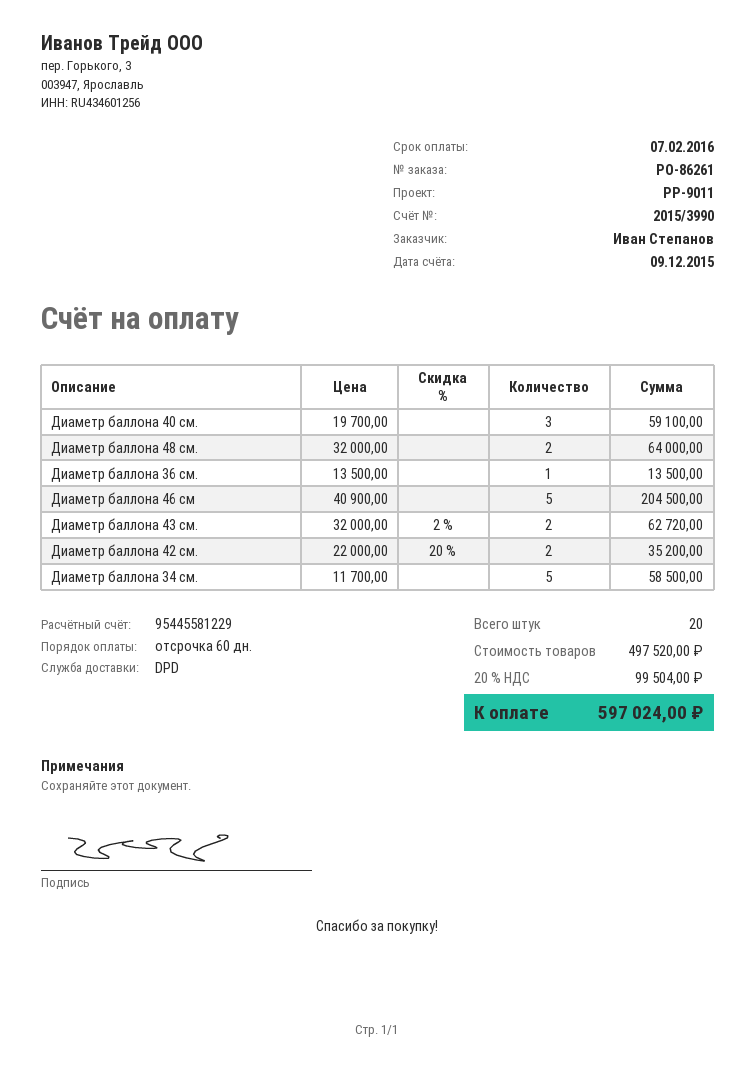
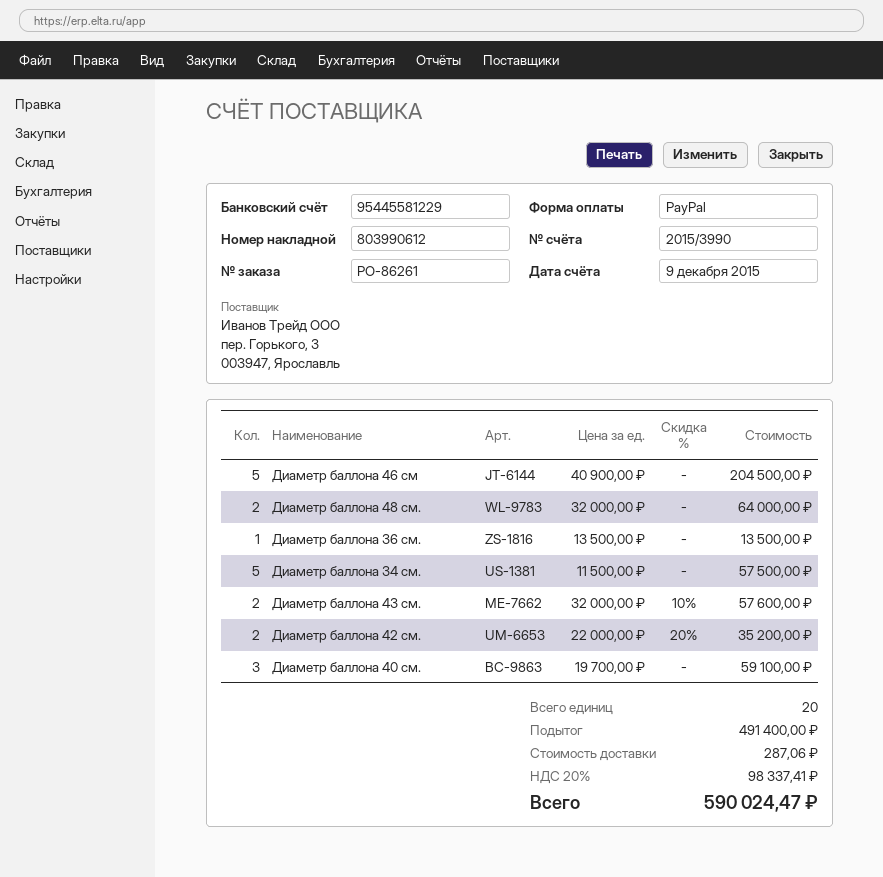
Диаметр баллона 43 см.: 2 x 32000.00 - 2% = 62720.00 -> 2 x 32000.00 - 10% = 57600.00
Диаметр баллона 34 см.: 5 x 11700.00 = 58500.00 -> 5 x 11500.00 = 57500.00
subtotal: 497520.00 -> 491400.00
shipping: none -> 287.06
tax: 20% = 99504.00 -> 20% = 98337.41
total: 597024.00 -> 590024.47

